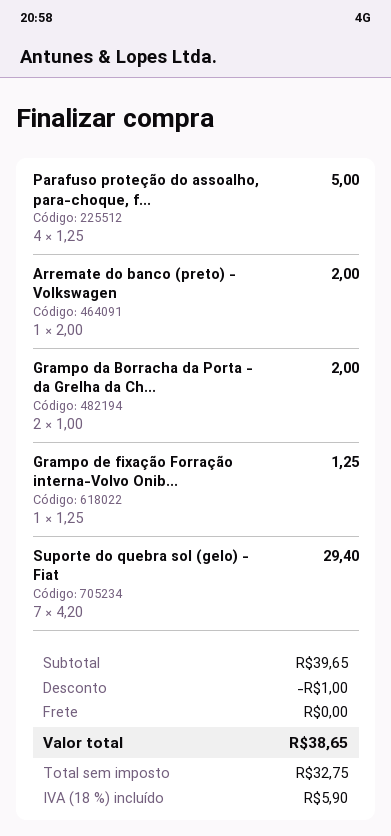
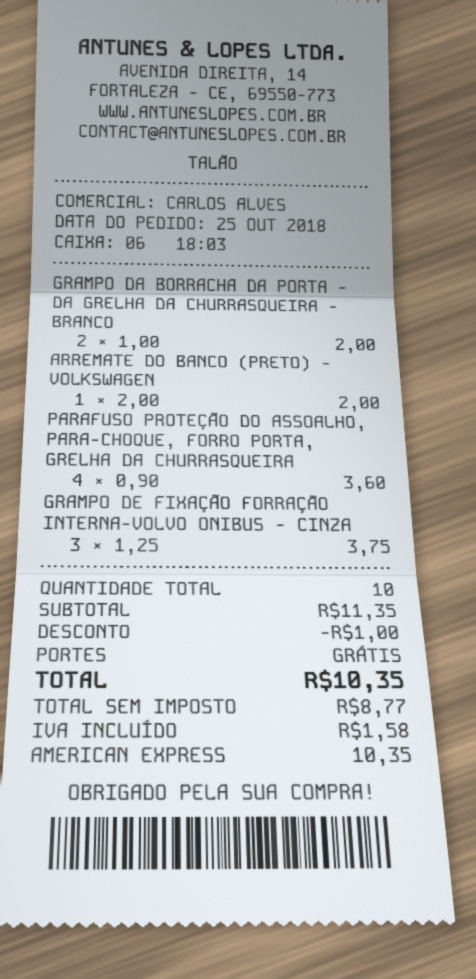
Parafuso proteção do assoalho, para-choque, f...: 4 x 1.25 = 5.00 -> 4 x 0.90 = 3.60
Grampo de fixação Forração interna-Volvo Onib...: 1 x 1.25 = 1.25 -> 3 x 1.25 = 3.75
Suporte do quebra sol (gelo) - Fiat: 7 x 4.20 = 29.40 -> none
subtotal: 39.65 -> 11.35
net: 32.75 -> 8.77
tax: 5.90 -> 1.58
total: 38.65 -> 10.35

